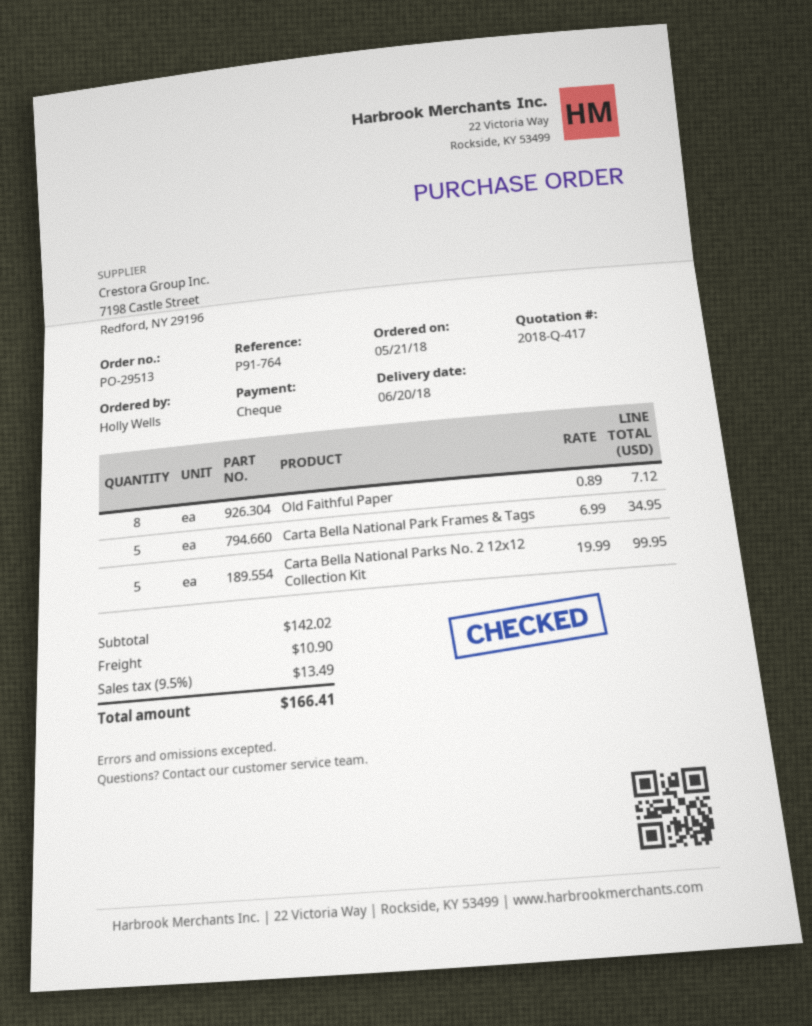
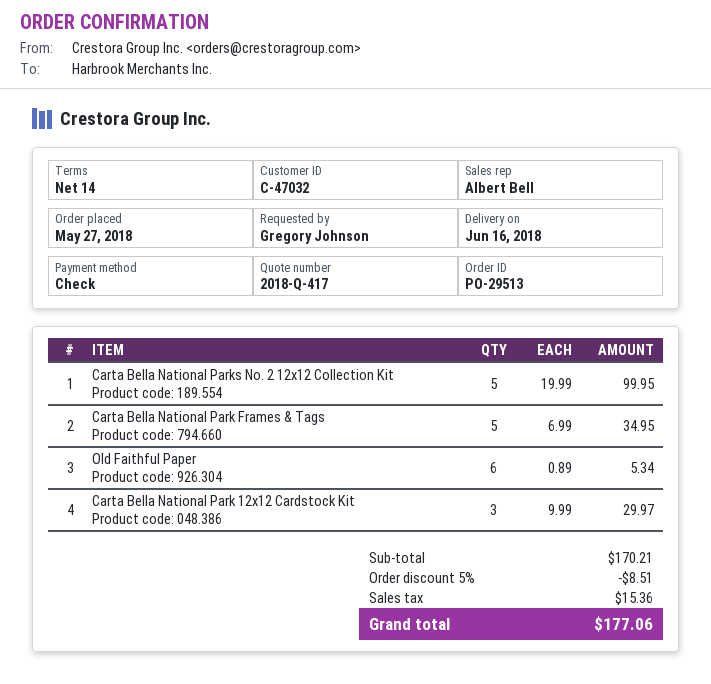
order date: 2018-05-21 -> 2018-05-27
delivery date: 2018-06-20 -> 2018-06-16
ordered by: Holly Wells -> Gregory Johnson
Old Faithful Paper: 8 x 0.89 = 7.12 -> 6 x 0.89 = 5.34
Carta Bella National Park 12x12 Cardstock Kit: none -> 3 x 9.99 = 29.97
subtotal: 142.02 -> 170.21
discount: none -> 5% = 8.51
shipping: 10.90 -> none
tax: 13.49 -> 15.36
total: 166.41 -> 177.06

